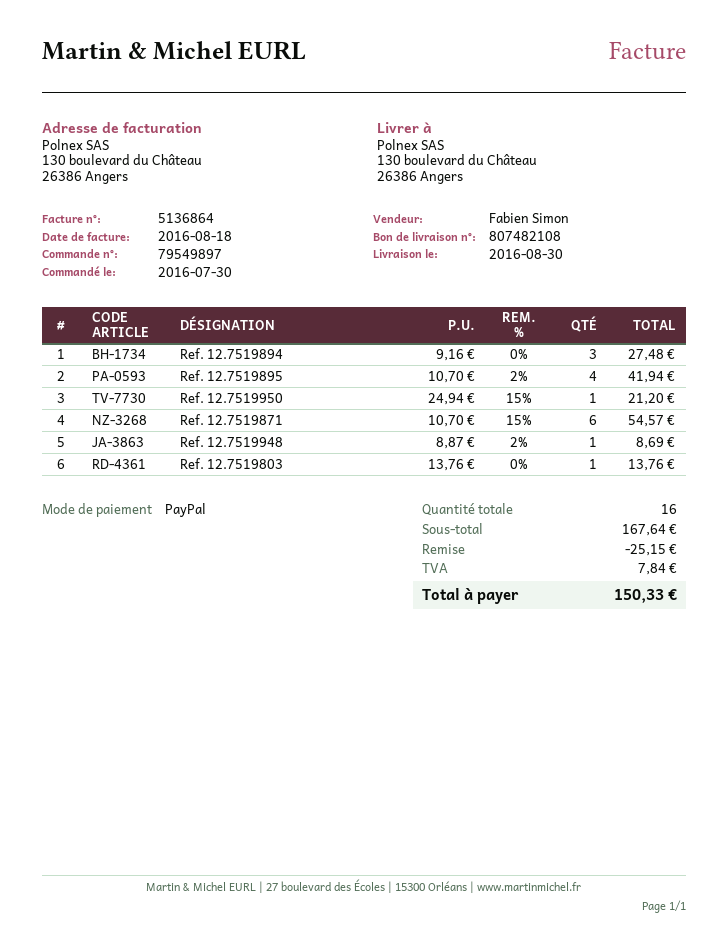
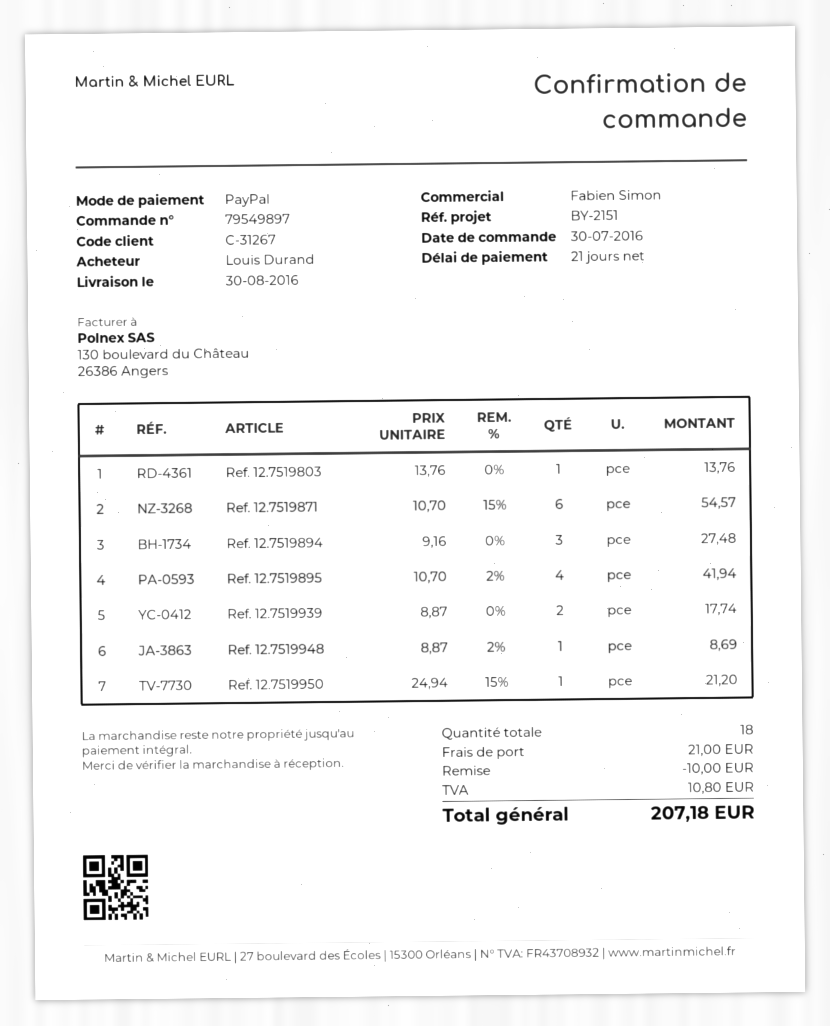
Ref. 12.7519939: none -> 2 x 8.87 = 17.74
total quantity: 16 -> 18
discount: 25.15 -> 10.00
shipping: none -> 21.00
tax: 7.84 -> 10.80
total: 150.33 -> 207.18

